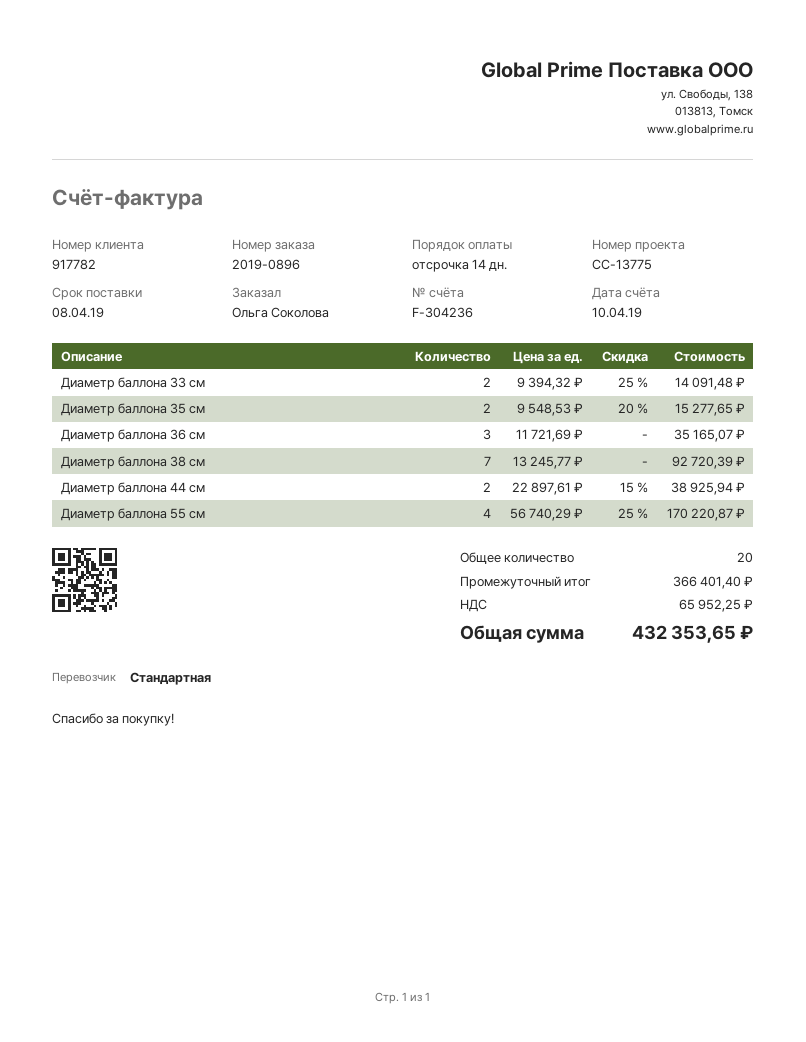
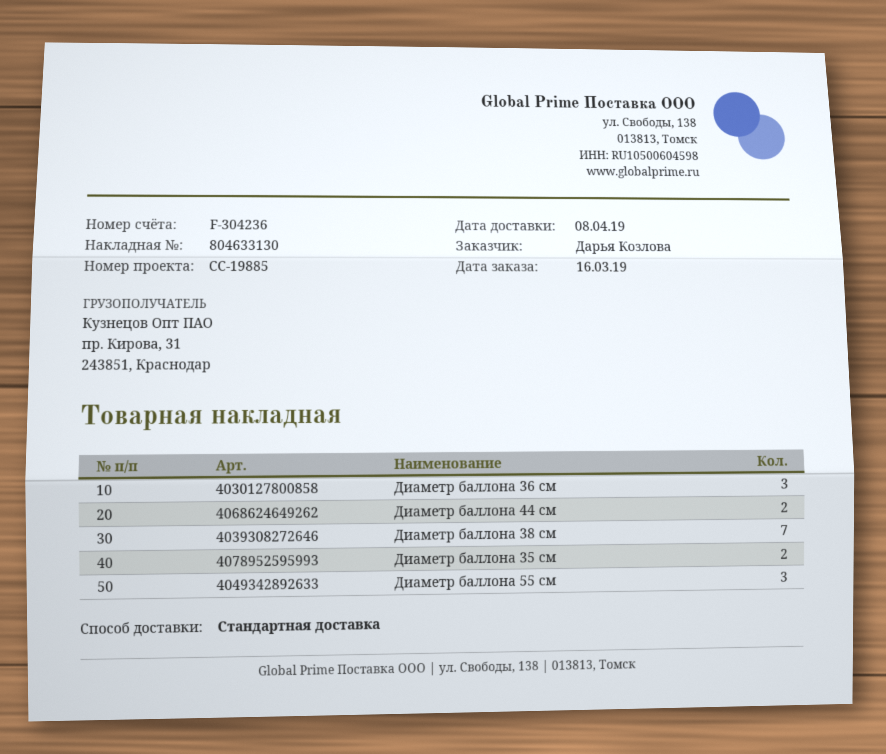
reference: CC-13775 -> CC-19885
ordered by: Ольга Соколова -> Дарья Козлова
Диаметр баллона 33 см: 2 -> none
Диаметр баллона 55 см: 4 -> 3

